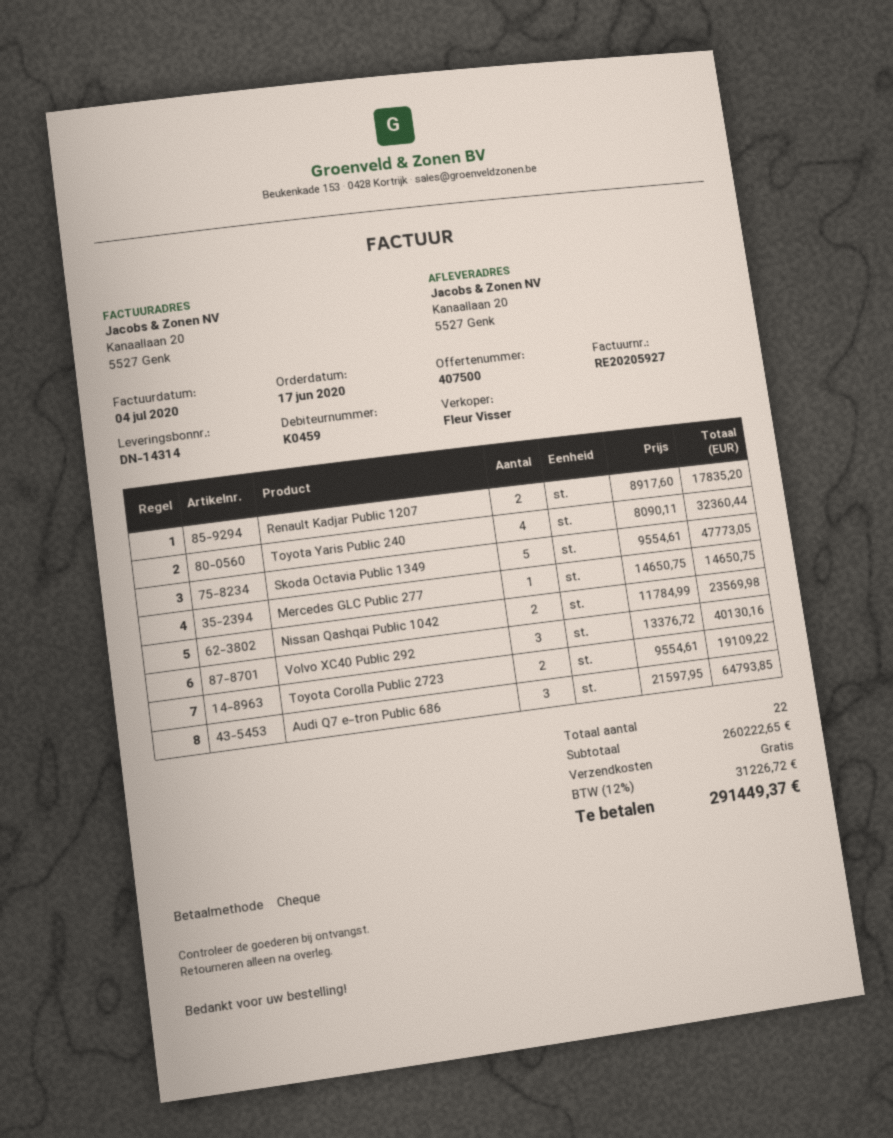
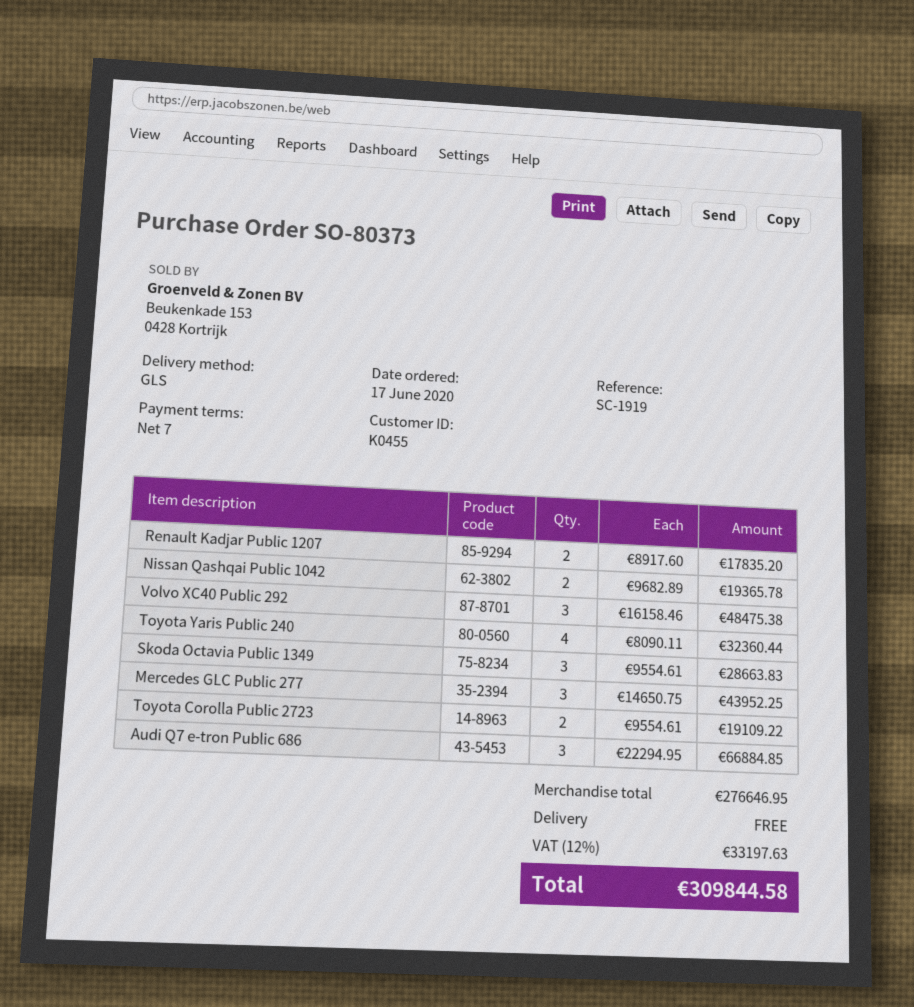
customer number: K0459 -> K0455
Skoda Octavia Public 1349: 5 x 9554.61 = 47773.05 -> 3 x 9554.61 = 28663.83
Mercedes GLC Public 277: 1 x 14650.75 = 14650.75 -> 3 x 14650.75 = 43952.25
Nissan Qashqai Public 1042: 2 x 11784.99 = 23569.98 -> 2 x 9682.89 = 19365.78
Volvo XC40 Public 292: 3 x 13376.72 = 40130.16 -> 3 x 16158.46 = 48475.38
Audi Q7 e-tron Public 686: 3 x 21597.95 = 64793.85 -> 3 x 22294.95 = 66884.85
subtotal: 260222.65 -> 276646.95
tax: 12% = 31226.72 -> 12% = 33197.63
total: 291449.37 -> 309844.58

